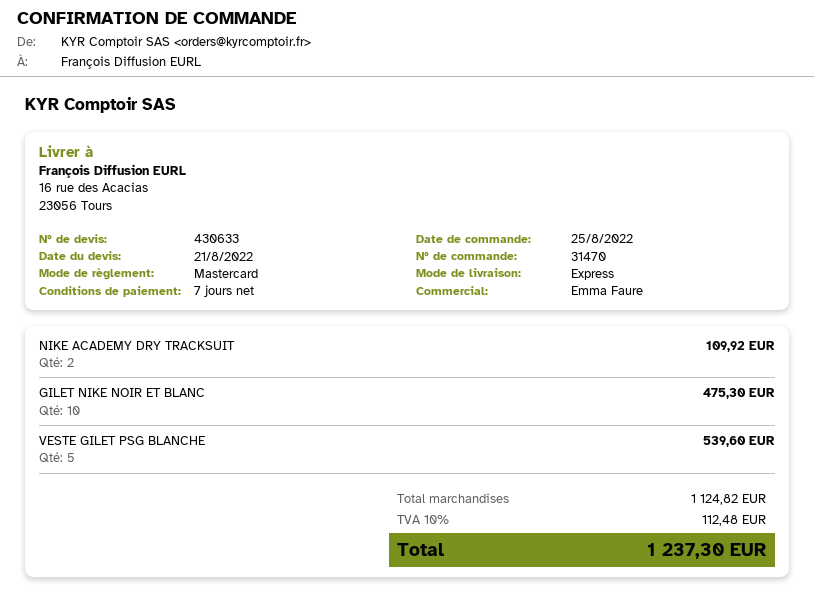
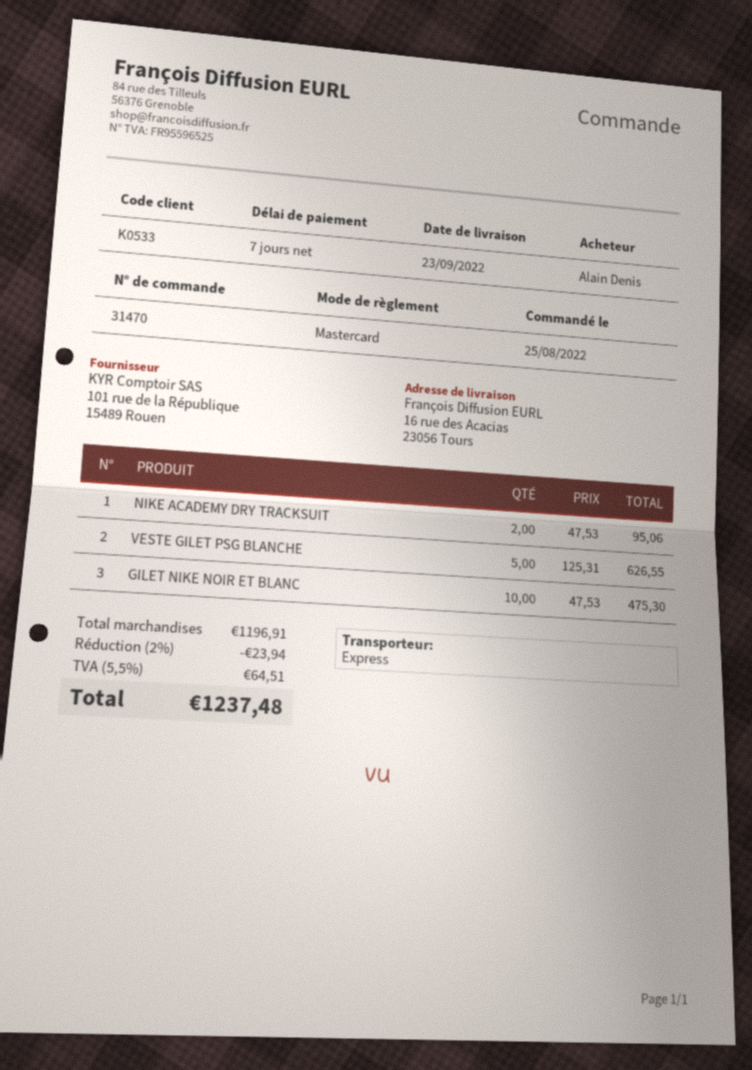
NIKE ACADEMY DRY TRACKSUIT: 2 for 109.92 -> 2 for 95.06
VESTE GILET PSG BLANCHE: 5 for 539.60 -> 5 for 626.55
subtotal: 1124.82 -> 1196.91
discount: none -> 2% = 23.94
tax: 10% = 112.48 -> 5.5% = 64.51
total: 1237.30 -> 1237.48

